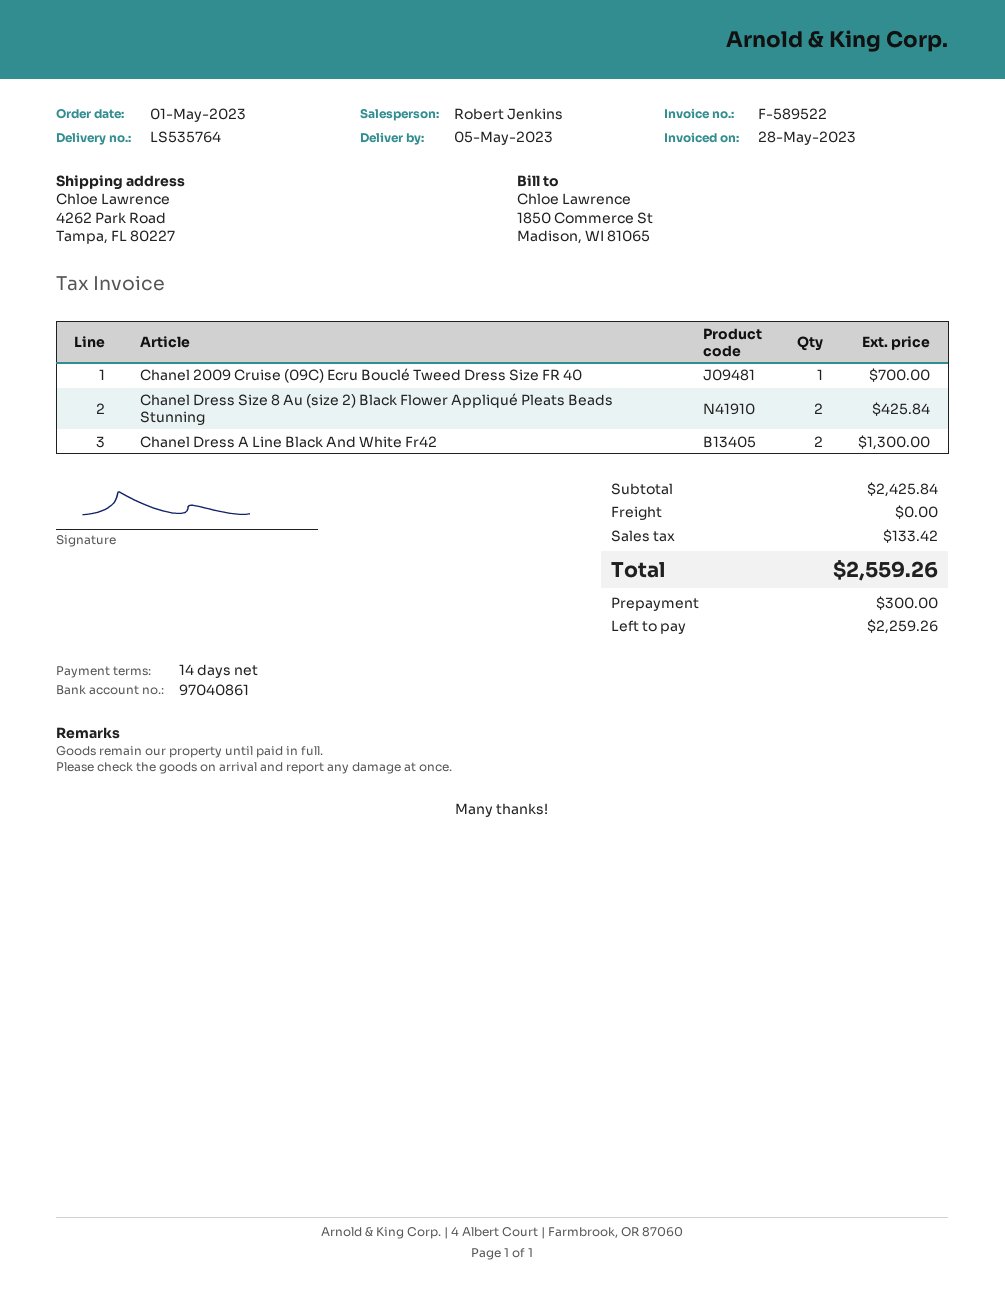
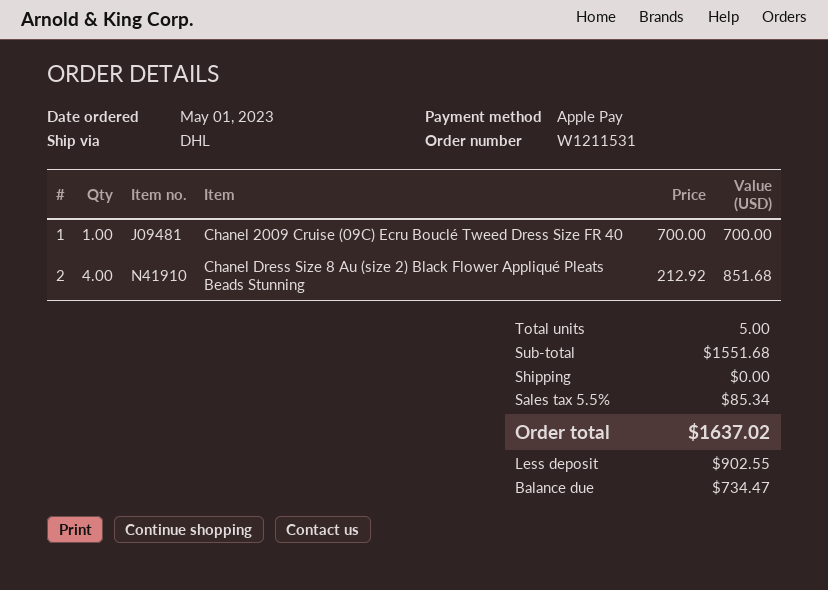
Chanel Dress Size 8 Au (size 2) Black Flower Appliqué Pleats Beads Stunning: 2 for 425.84 -> 4 for 851.68
Chanel Dress A Line Black And White Fr42: 2 for 1300.00 -> none
subtotal: 2425.84 -> 1551.68
tax: 133.42 -> 85.34
total: 2559.26 -> 1637.02
deposit: 300.00 -> 902.55
balance: 2259.26 -> 734.47

